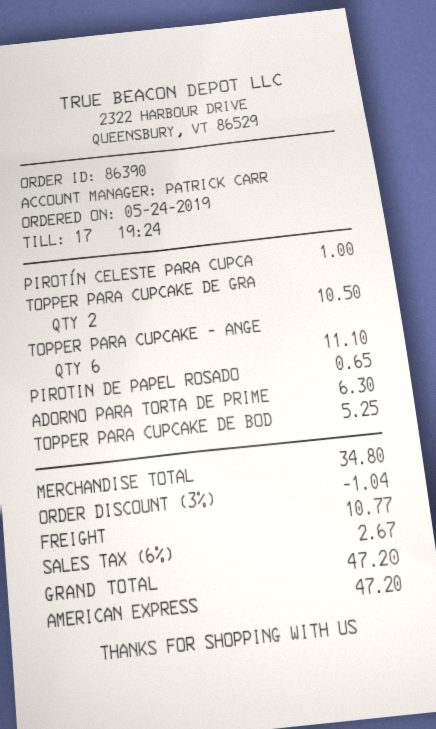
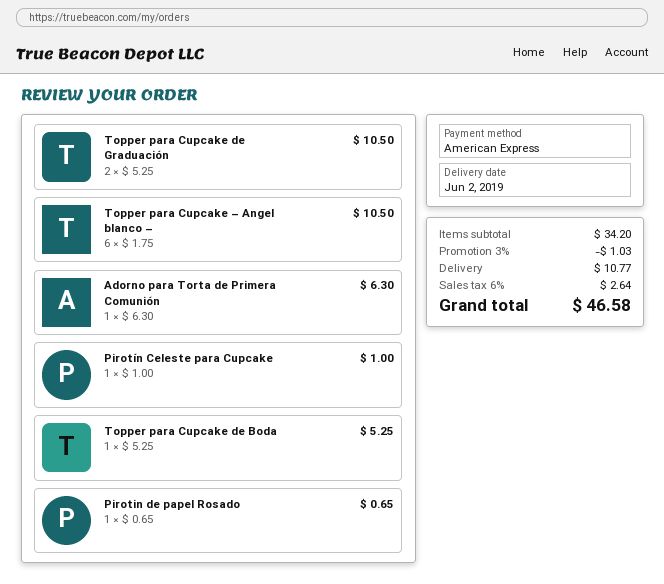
TOPPER PARA CUPCAKE – ANGE: 6 for 11.10 -> 6 for 10.50
subtotal: 34.80 -> 34.20
discount: 3% = 1.04 -> 3% = 1.03
tax: 6% = 2.67 -> 6% = 2.64
total: 47.20 -> 46.58

